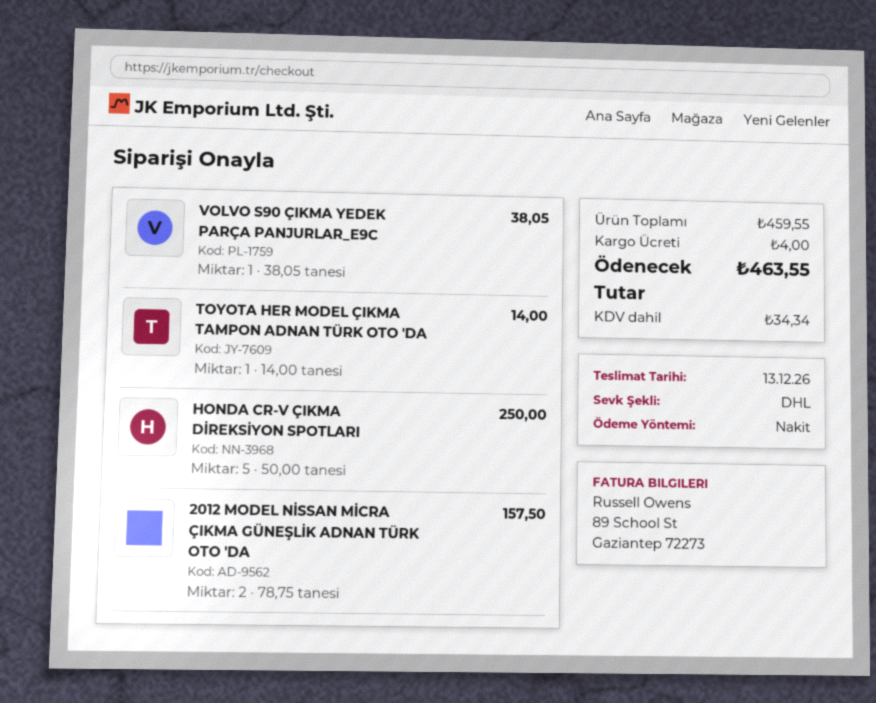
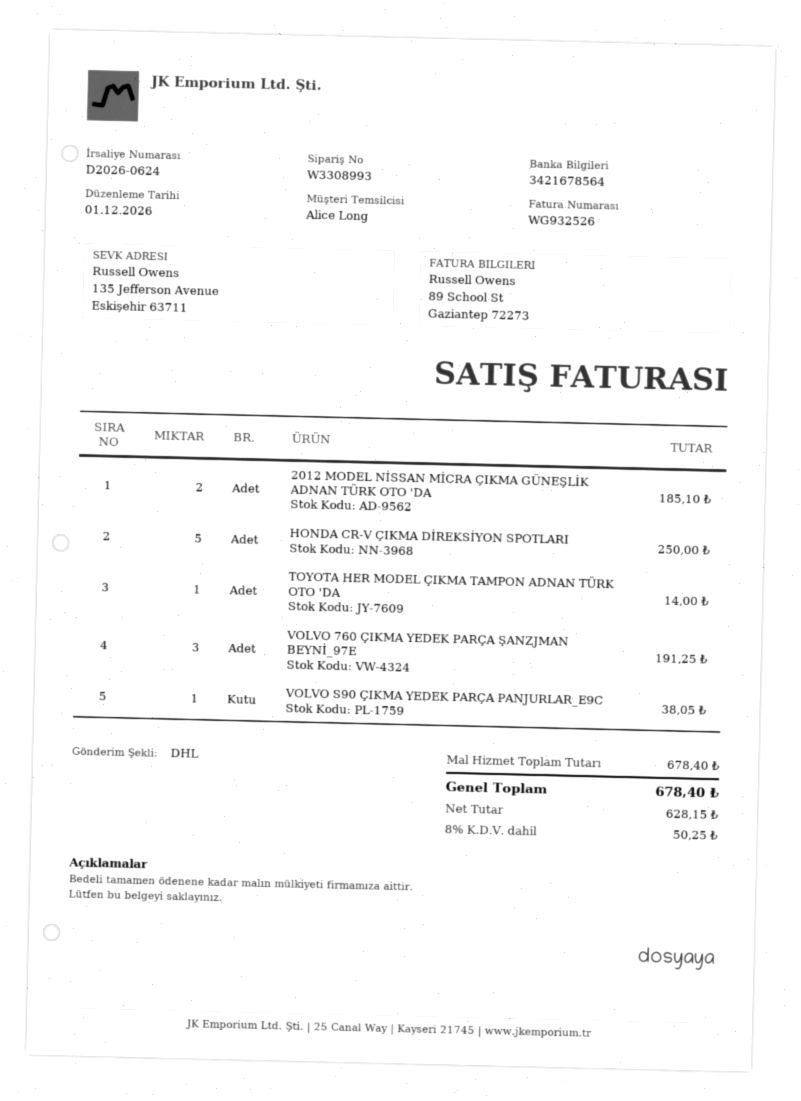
2012 MODEL NİSSAN MİCRA ÇIKMA GÜNEŞLİK ADNAN TÜRK OTO 'DA: 2 for 157.50 -> 2 for 185.10
VOLVO 760 ÇIKMA YEDEK PARÇA ŞANZJMAN BEYNİ_97E: none -> 3 for 191.25
subtotal: 459.55 -> 678.40
shipping: 4.00 -> none
tax: 34.34 -> 50.25
total: 463.55 -> 678.40

